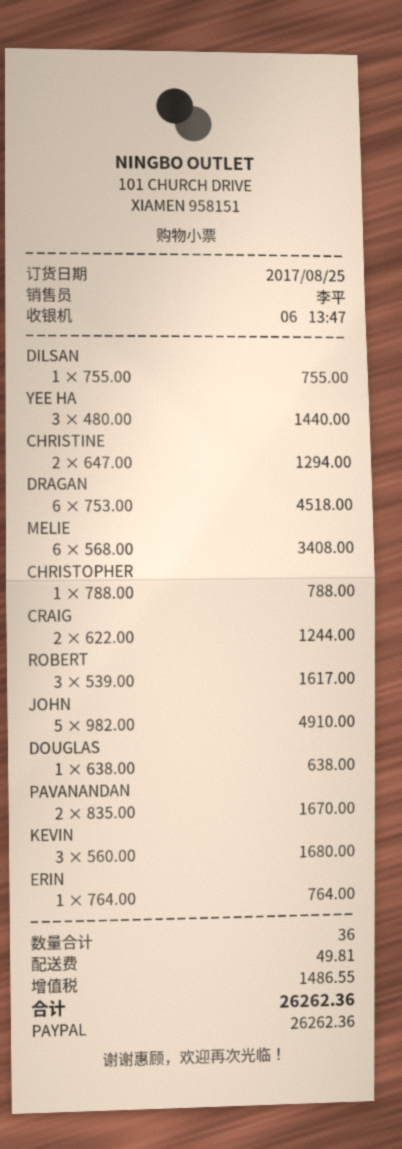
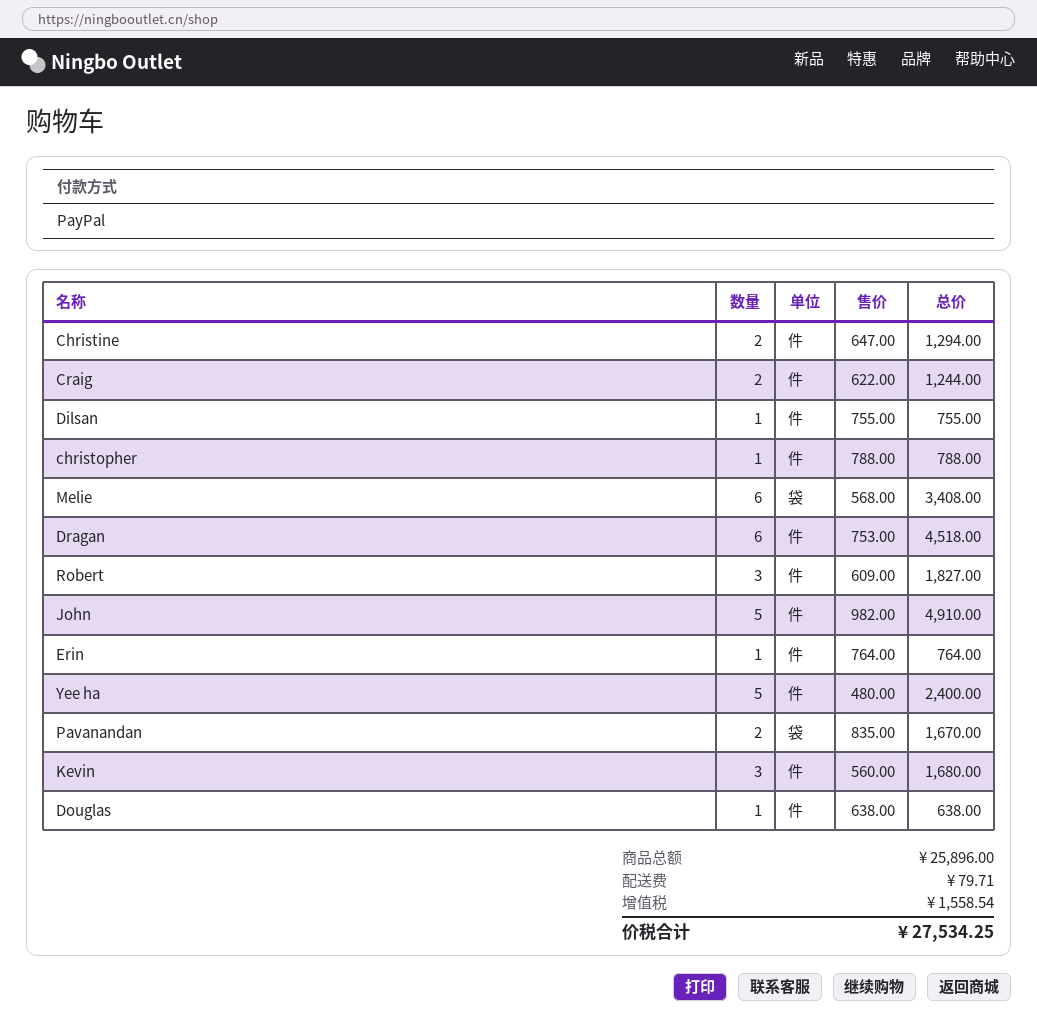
YEE HA: 3 x 480.00 = 1440.00 -> 5 x 480.00 = 2400.00
ROBERT: 3 x 539.00 = 1617.00 -> 3 x 609.00 = 1827.00
shipping: 49.81 -> 79.71
tax: 1486.55 -> 1558.54
total: 26262.36 -> 27534.25

